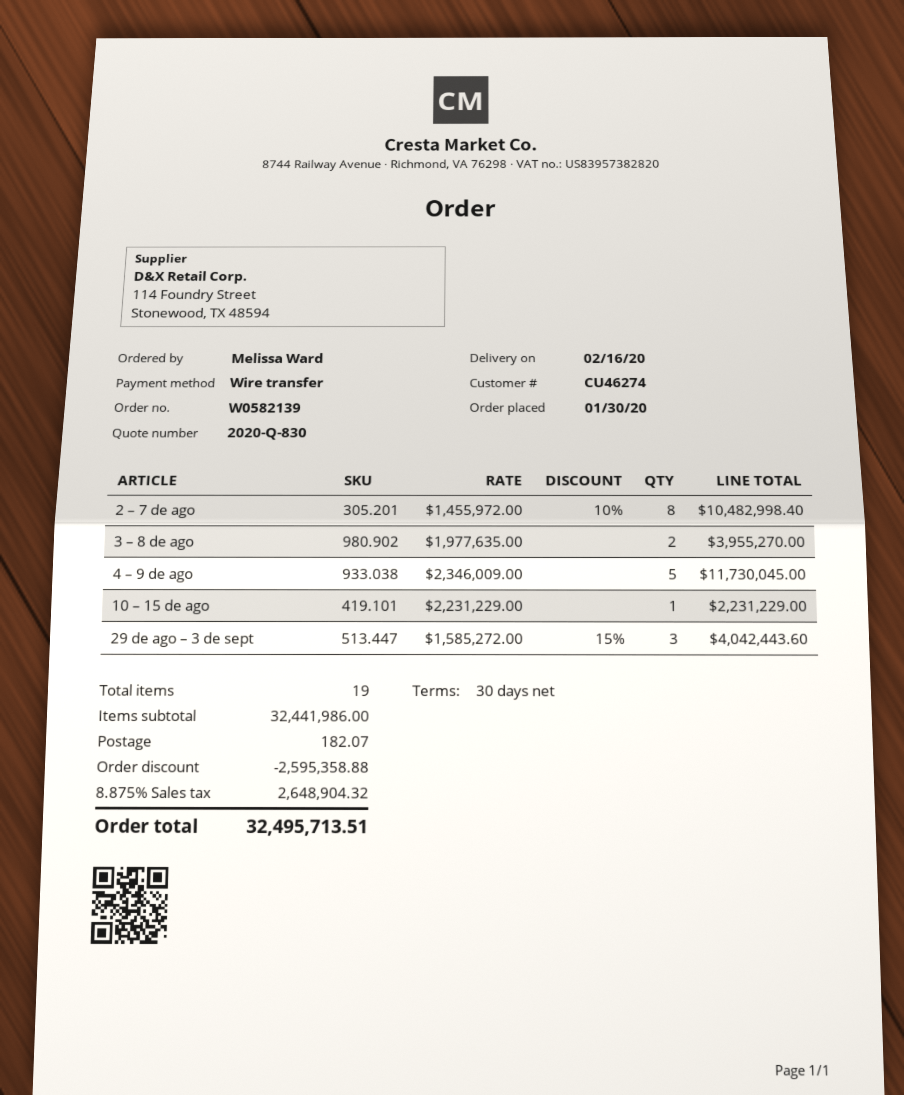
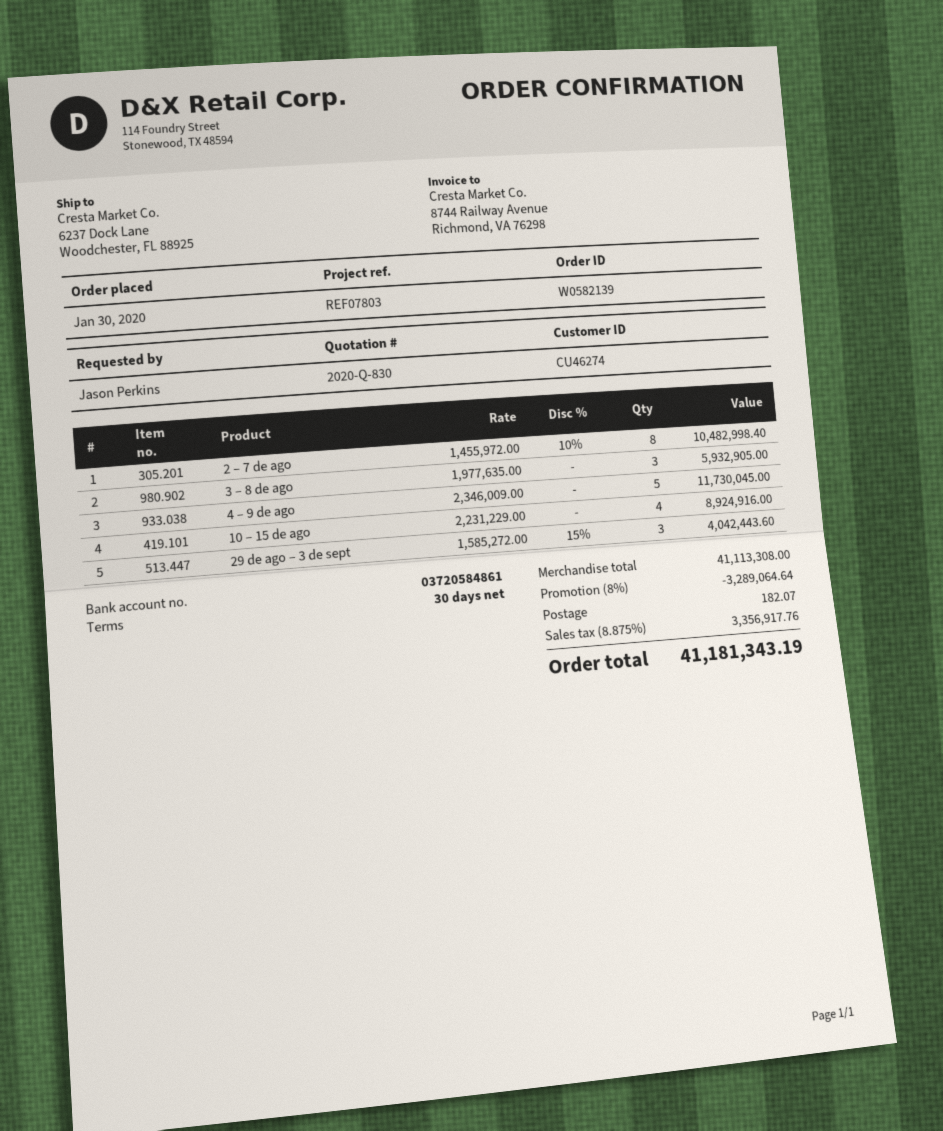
ordered by: Melissa Ward -> Jason Perkins
3 – 8 de ago: 2 x 1977635.00 = 3955270.00 -> 3 x 1977635.00 = 5932905.00
10 – 15 de ago: 1 x 2231229.00 = 2231229.00 -> 4 x 2231229.00 = 8924916.00
subtotal: 32441986.00 -> 41113308.00
discount: 2595358.88 -> 3289064.64
tax: 8.875% = 2648904.32 -> 8.875% = 3356917.76
total: 32495713.51 -> 41181343.19

